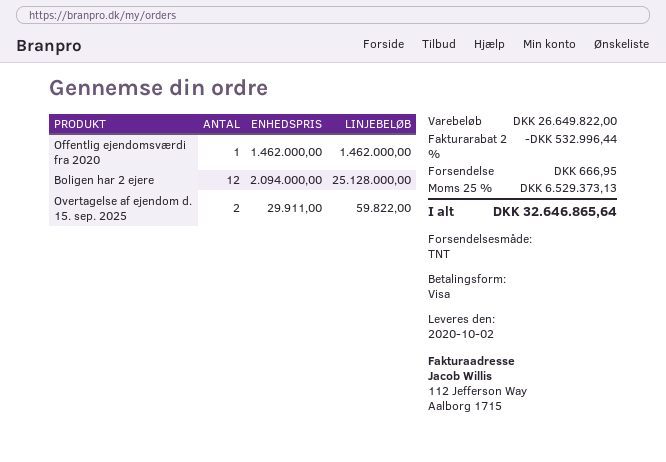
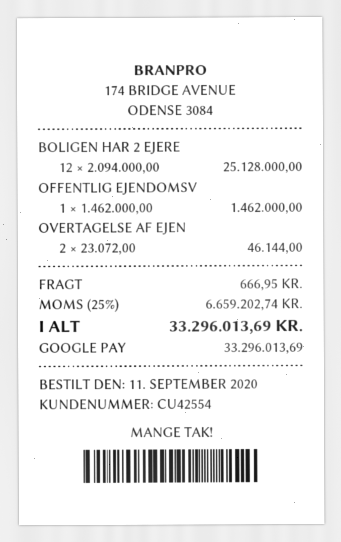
payment method: Visa -> Google Pay
Overtagelse af ejendom d. 15. sep. 2025: 2 x 29911.00 = 59822.00 -> 2 x 23072.00 = 46144.00
discount: 2% = 532996.44 -> none
tax: 25% = 6529373.13 -> 25% = 6659202.74
total: 32646865.64 -> 33296013.69

